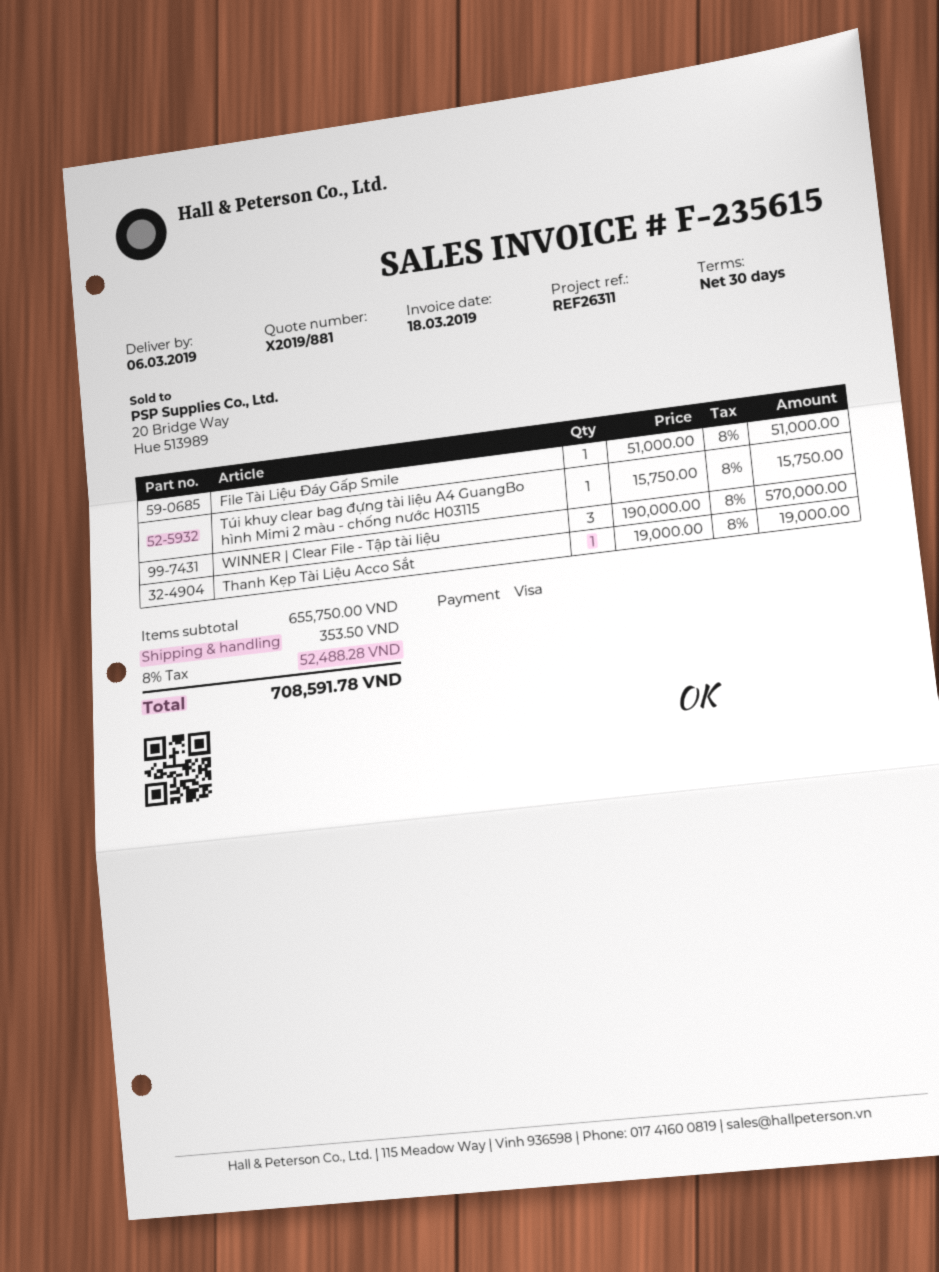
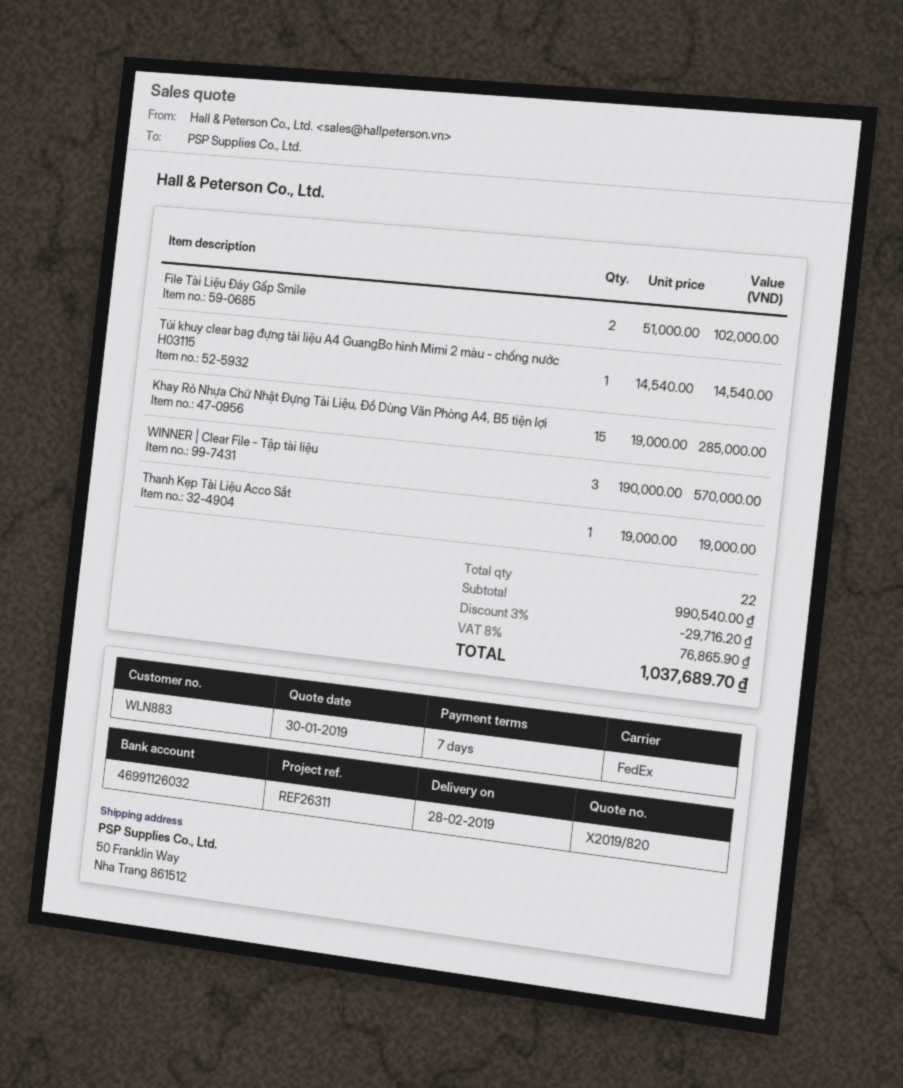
quote number: X2019/881 -> X2019/820
delivery date: 2019-03-06 -> 2019-02-28
payment terms: 30 days -> 7 days
File Tài Liệu Đáy Gấp Smile: 1 x 51000.00 = 51000.00 -> 2 x 51000.00 = 102000.00
Túi khuy clear bag đựng tài liệu A4 GuangBo hình Mimi 2 màu - chống nước H03115: 1 x 15750.00 = 15750.00 -> 1 x 14540.00 = 14540.00
Khay Rỏ Nhựa Chữ Nhật Đựng Tài Liệu, Đồ Dùng Văn Phòng A4, B5 tiện lợi: none -> 15 x 19000.00 = 285000.00
subtotal: 655750.00 -> 990540.00
discount: none -> 3% = 29716.20
shipping: 353.50 -> none
tax: 8% = 52488.28 -> 8% = 76865.90
total: 708591.78 -> 1037689.70

